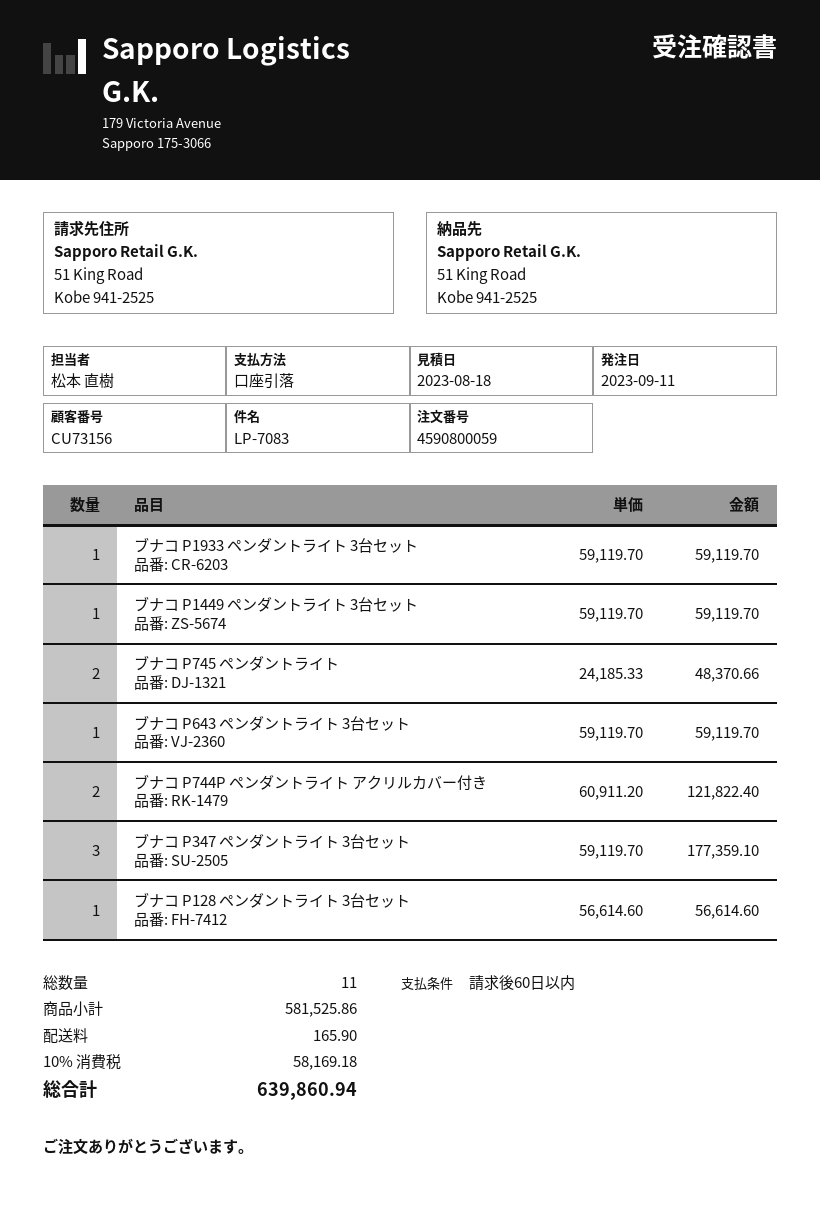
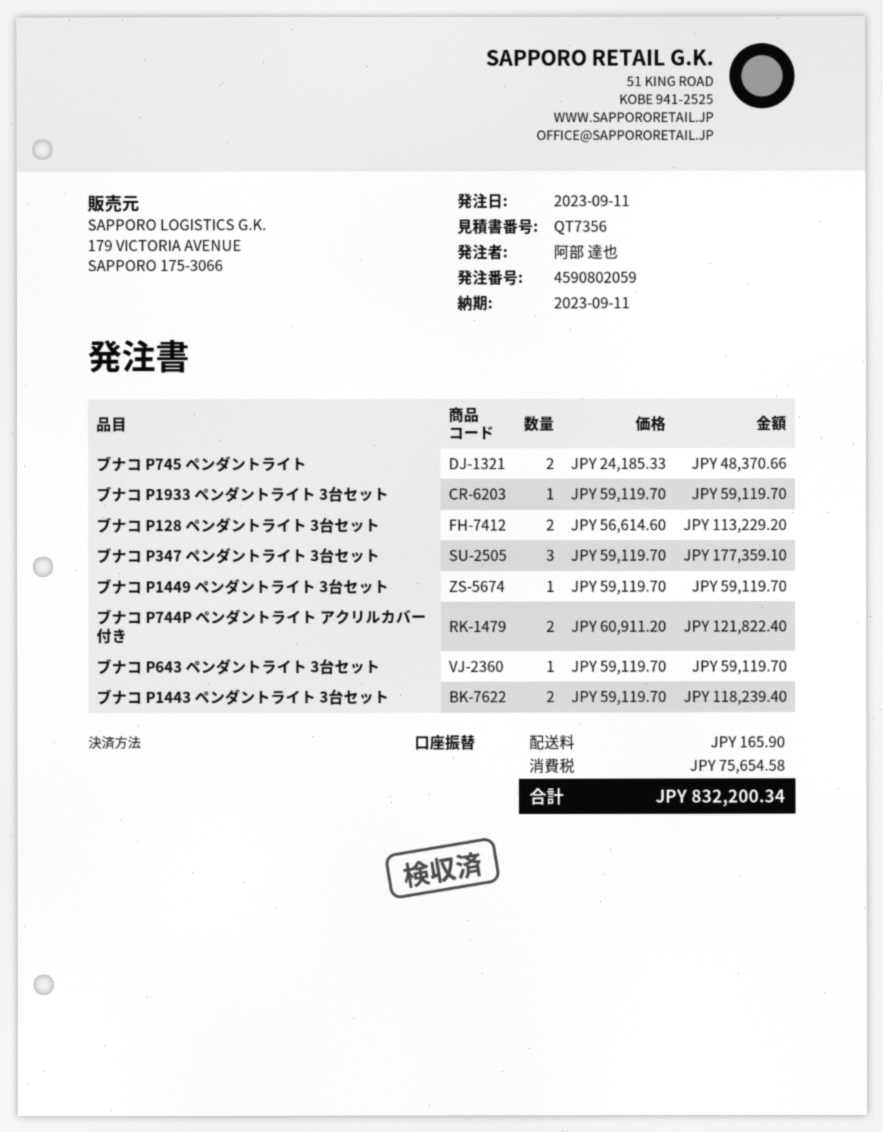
order number: 4590800059 -> 4590802059
ブナコ P128 ペンダントライト 3台セット: 1 x 56614.60 = 56614.60 -> 2 x 56614.60 = 113229.20
ブナコ P1443 ペンダントライト 3台セット: none -> 2 x 59119.70 = 118239.40
tax: 58169.18 -> 75654.58
total: 639860.94 -> 832200.34

